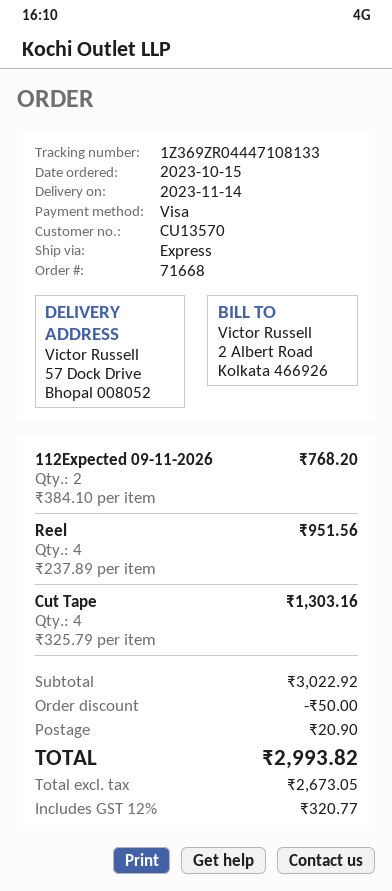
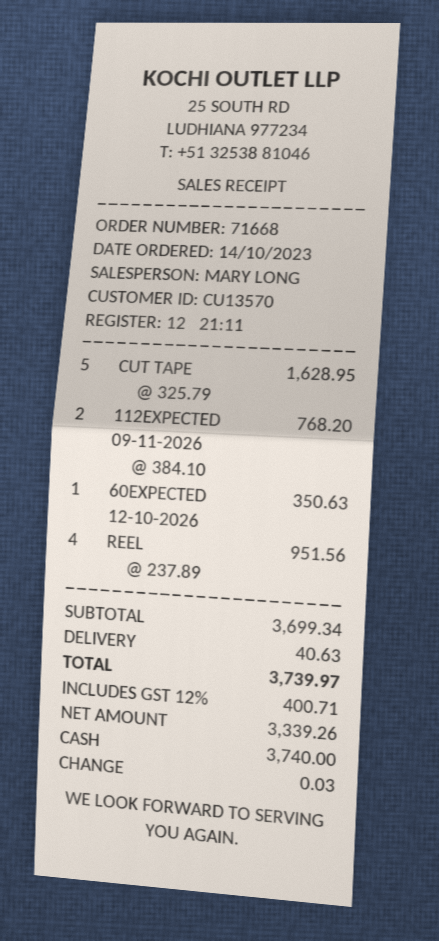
order date: 2023-10-15 -> 2023-10-14
payment method: Visa -> cash
Cut Tape: 4 x 325.79 = 1303.16 -> 5 x 325.79 = 1628.95
60EXPECTED 12-10-2026: none -> 1 x 350.63 = 350.63
subtotal: 3022.92 -> 3699.34
discount: 50.00 -> none
shipping: 20.90 -> 40.63
net: 2673.05 -> 3339.26
tax: 12% = 320.77 -> 12% = 400.71
total: 2993.82 -> 3739.97

